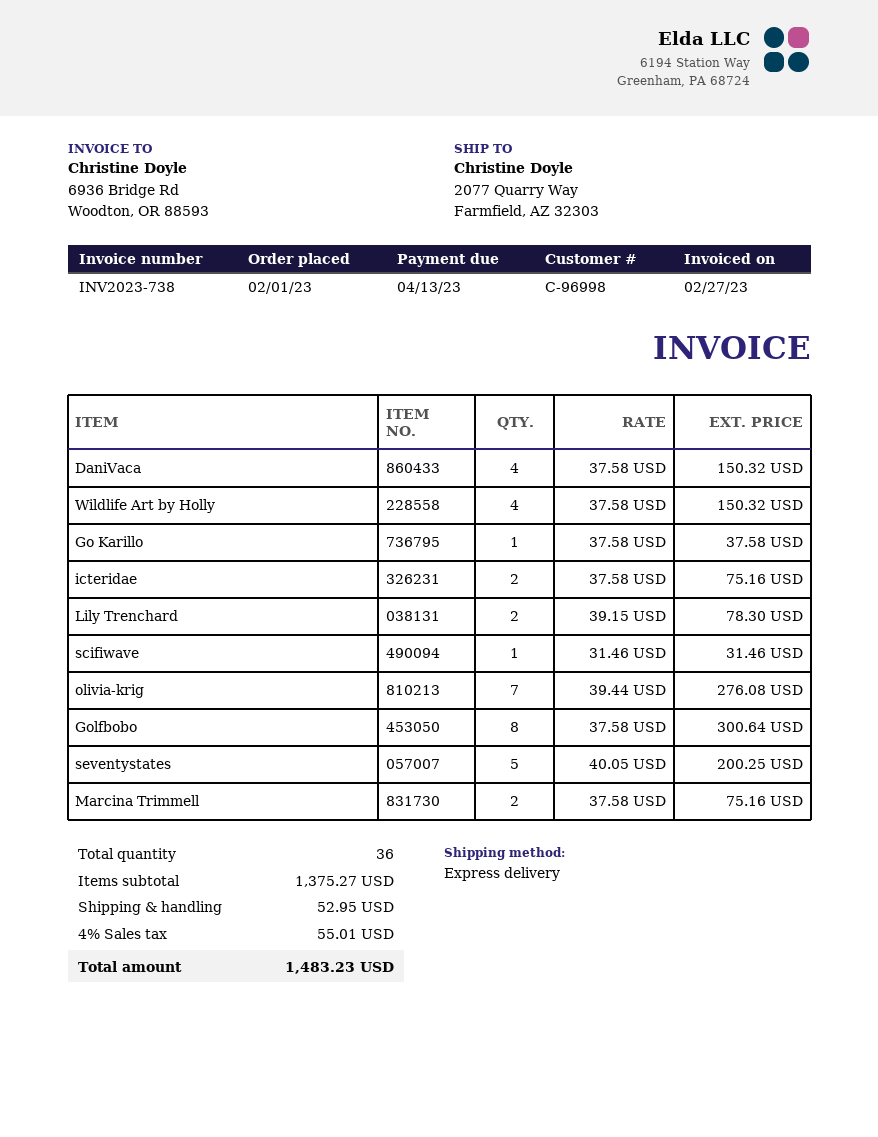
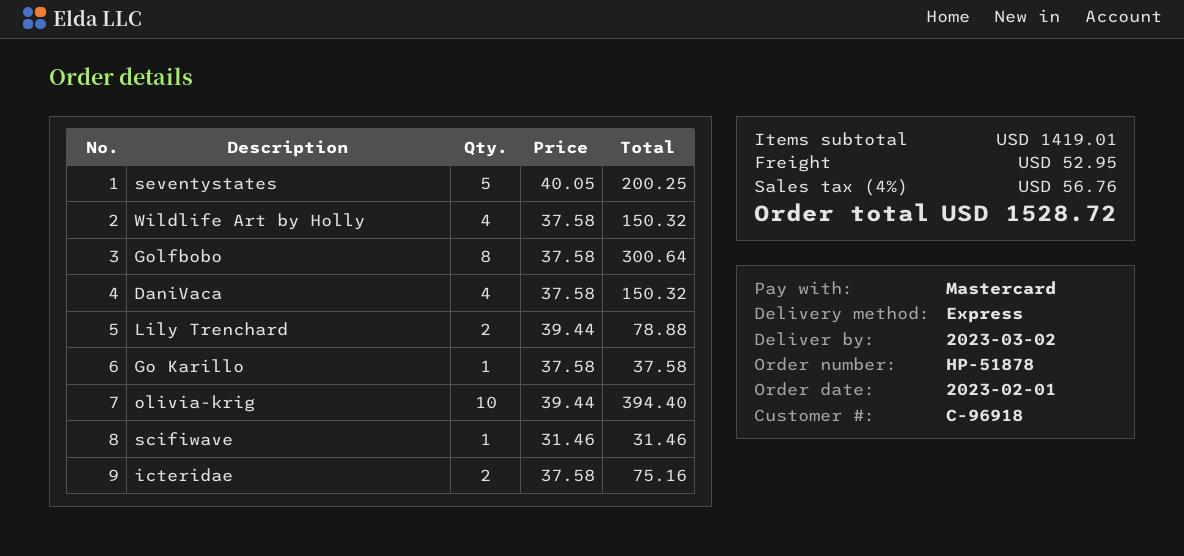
customer number: C-96998 -> C-96918
Lily Trenchard: 2 x 39.15 = 78.30 -> 2 x 39.44 = 78.88
olivia-krig: 7 x 39.44 = 276.08 -> 10 x 39.44 = 394.40
Marcina Trimmell: 2 x 37.58 = 75.16 -> none
subtotal: 1375.27 -> 1419.01
tax: 4% = 55.01 -> 4% = 56.76
total: 1483.23 -> 1528.72

